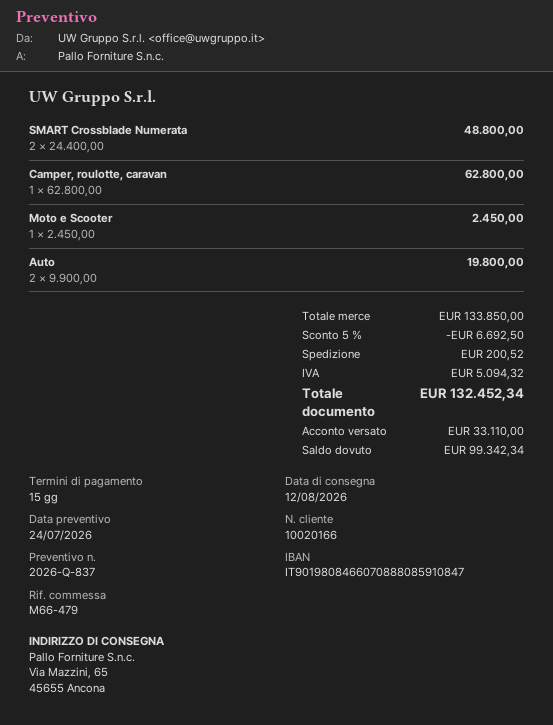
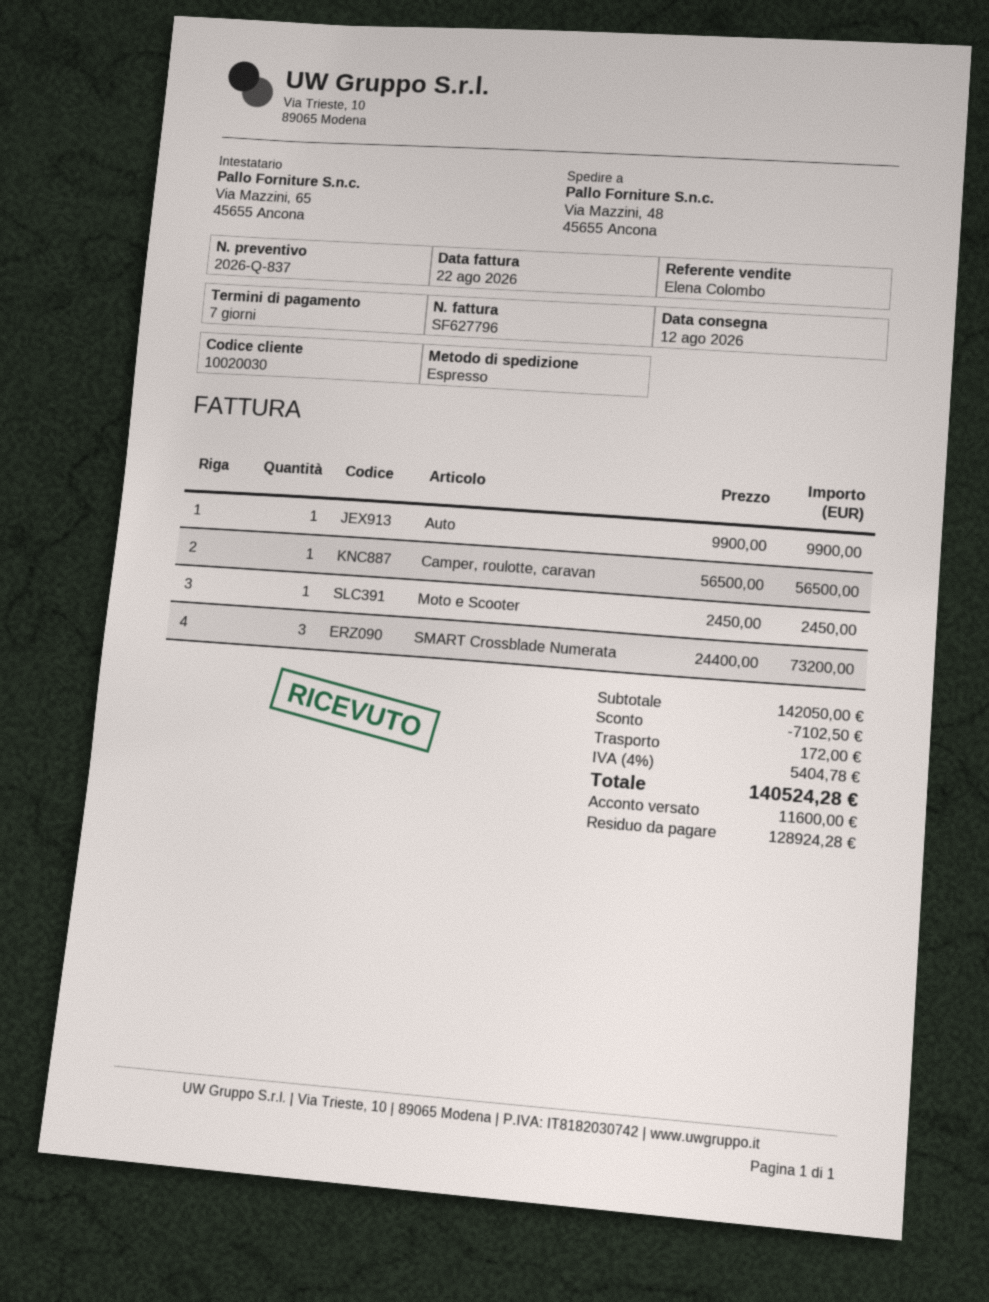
payment terms: 15 days -> 7 days
customer number: 10020166 -> 10020030
ship to: Via Mazzini, 65, 45655 Ancona -> Via Mazzini, 48, 45655 Ancona
SMART Crossblade Numerata: 2 x 24400.00 = 48800.00 -> 3 x 24400.00 = 73200.00
Camper, roulotte, caravan: 1 x 62800.00 = 62800.00 -> 1 x 56500.00 = 56500.00
Auto: 2 x 9900.00 = 19800.00 -> 1 x 9900.00 = 9900.00
subtotal: 133850.00 -> 142050.00
discount: 6692.50 -> 7102.50
shipping: 200.52 -> 172.00
tax: 5094.32 -> 5404.78
total: 132452.34 -> 140524.28
deposit: 33110.00 -> 11600.00
balance: 99342.34 -> 128924.28

